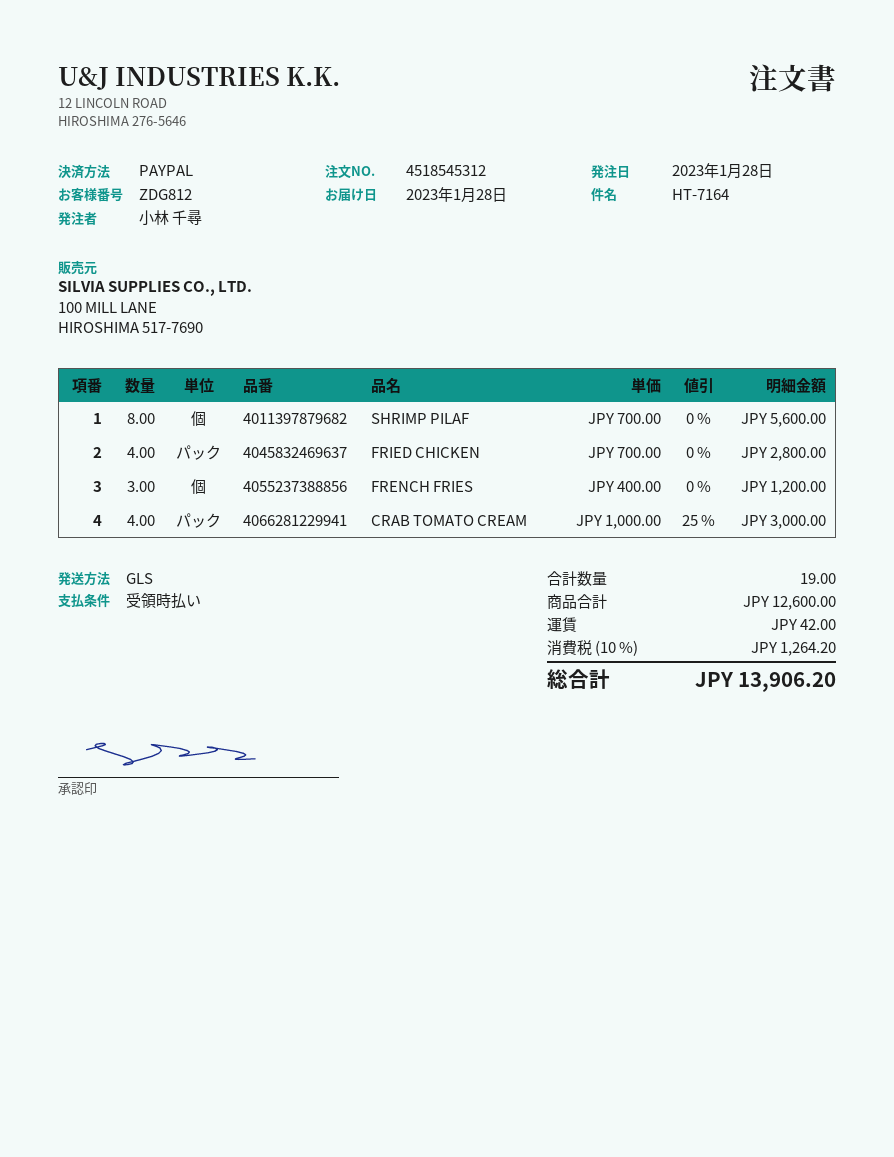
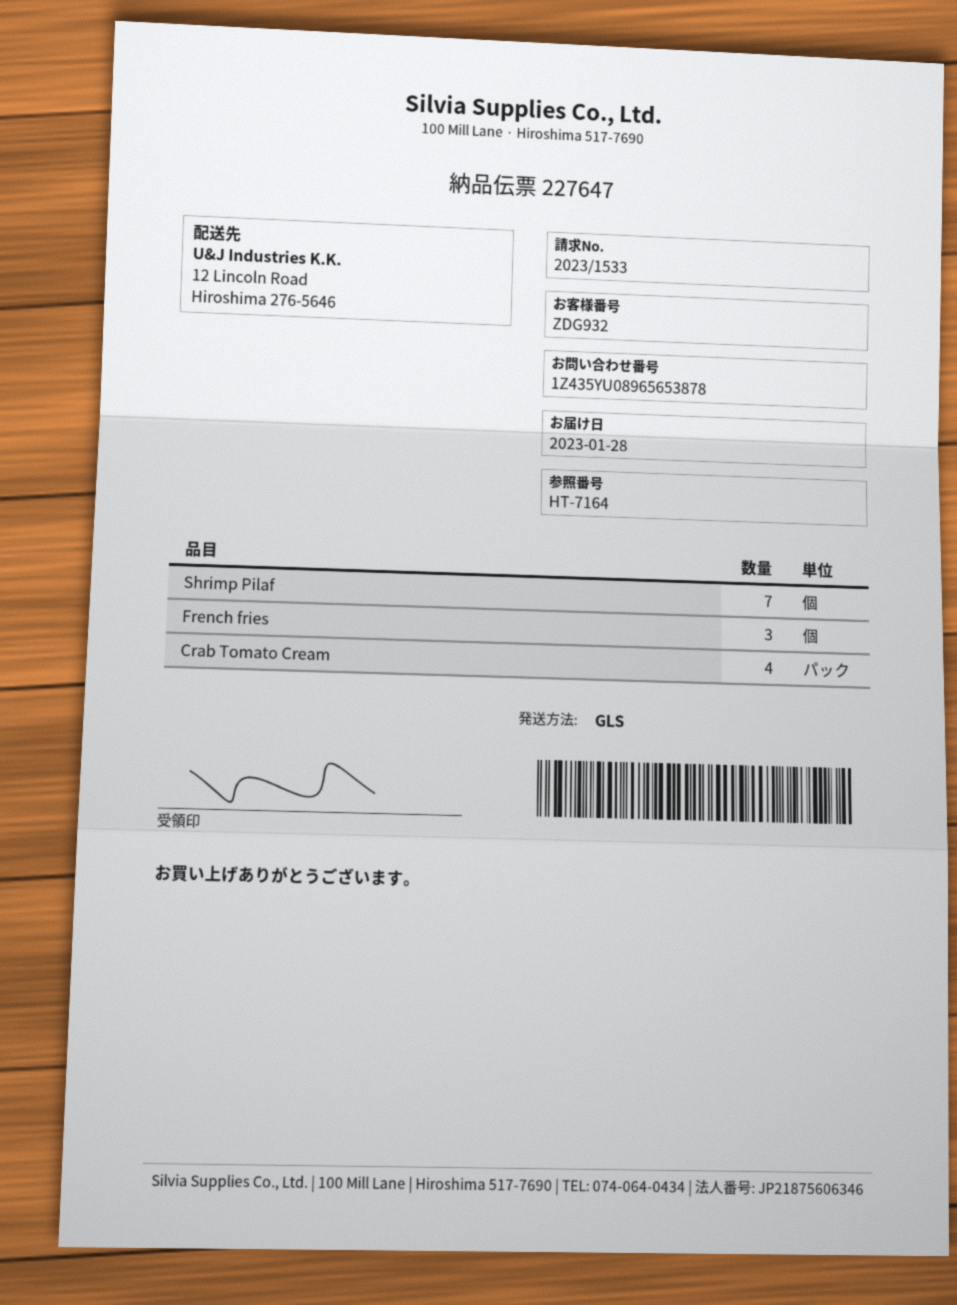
customer number: ZDG812 -> ZDG932
SHRIMP PILAF: 8 -> 7
FRIED CHICKEN: 4 -> none

